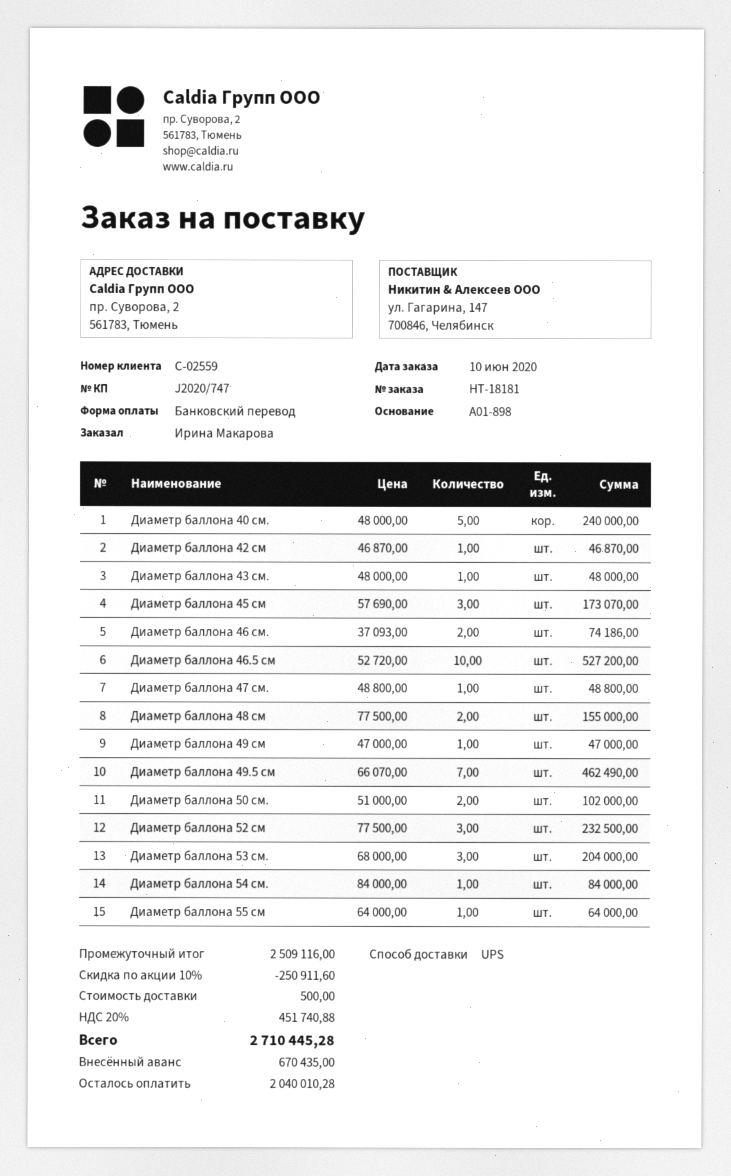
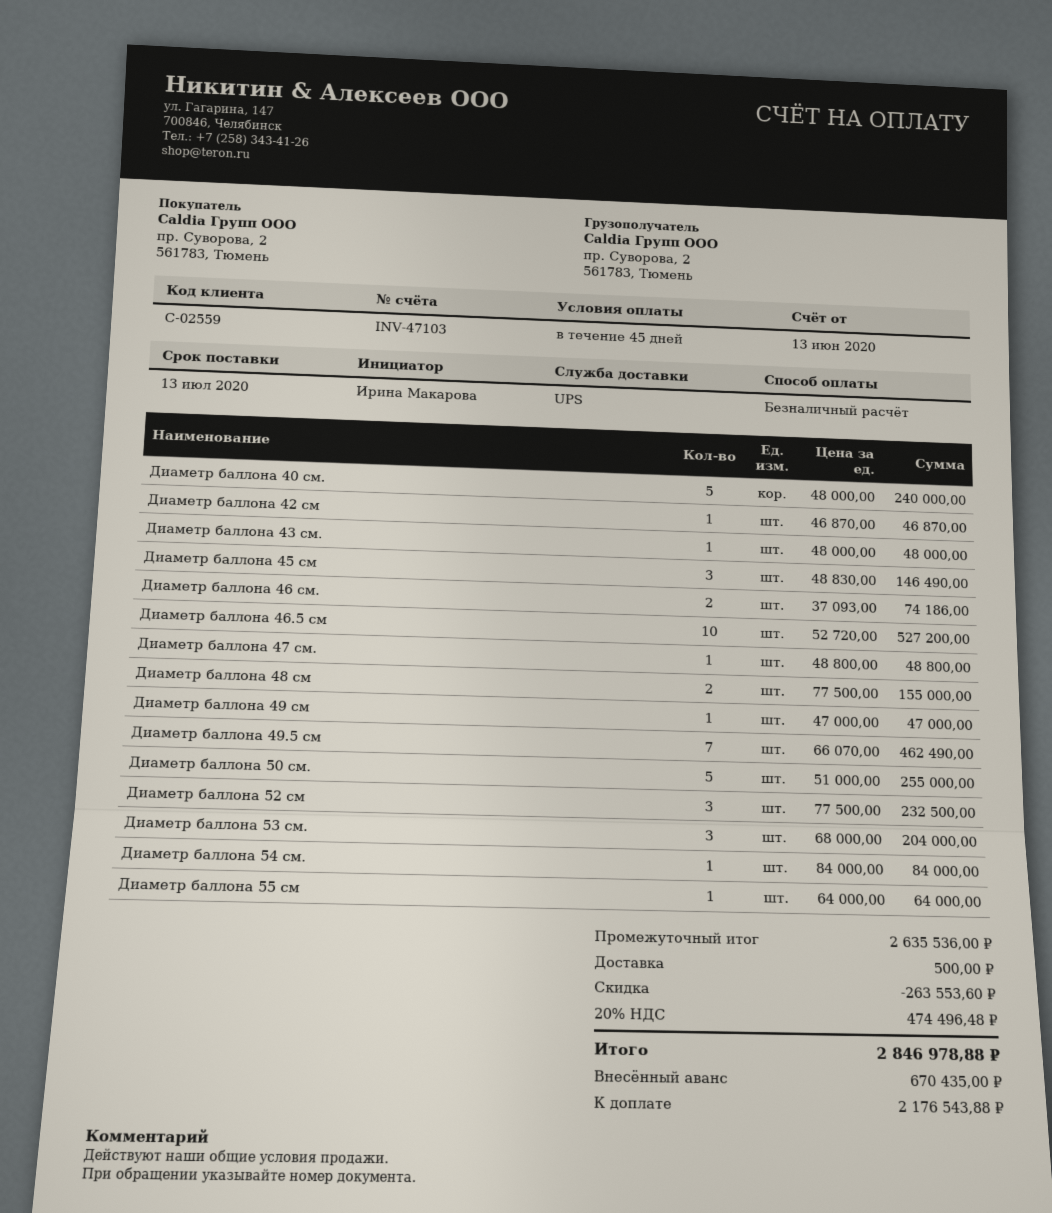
Диаметр баллона 45 см: 3 x 57690.00 = 173070.00 -> 3 x 48830.00 = 146490.00
Диаметр баллона 50 см.: 2 x 51000.00 = 102000.00 -> 5 x 51000.00 = 255000.00
subtotal: 2509116.00 -> 2635536.00
discount: 250911.60 -> 263553.60
tax: 20% = 451740.88 -> 20% = 474496.48
total: 2710445.28 -> 2846978.88
balance: 2040010.28 -> 2176543.88

